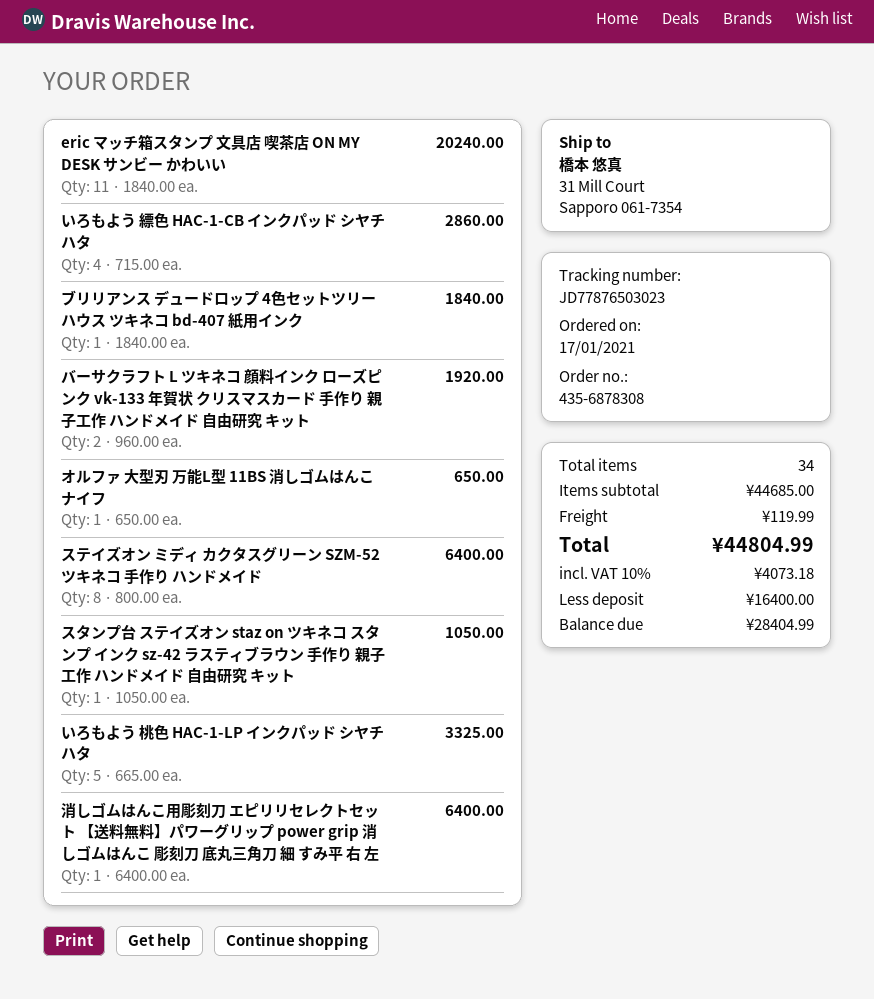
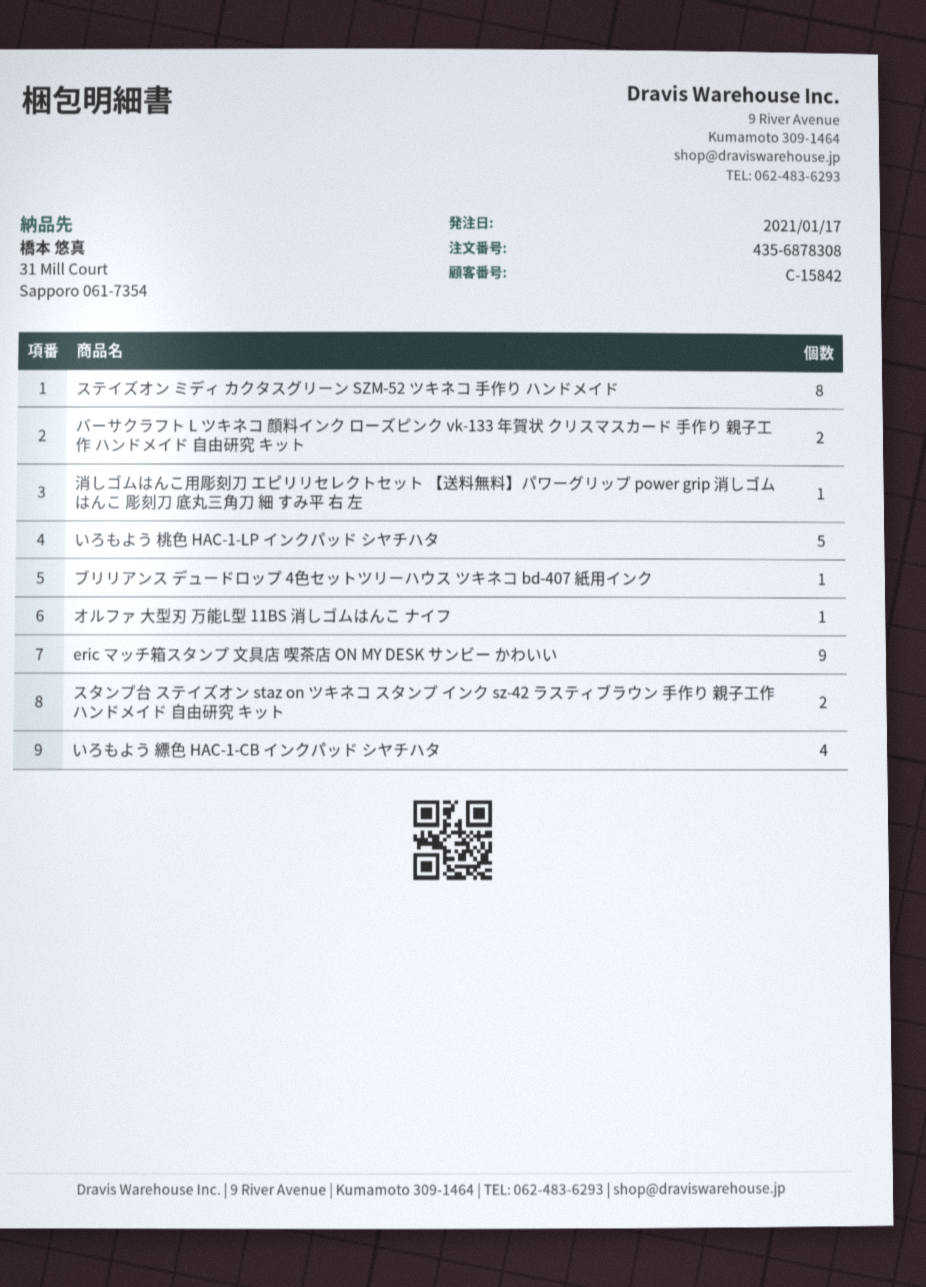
eric マッチ箱スタンプ 文具店 喫茶店 ON MY DESK サンビー かわいい: 11 -> 9
スタンプ台 ステイズオン staz on ツキネコ スタンプ インク sz-42 ラスティブラウン 手作り 親子工作 ハンドメイド 自由研究 キット: 1 -> 2

